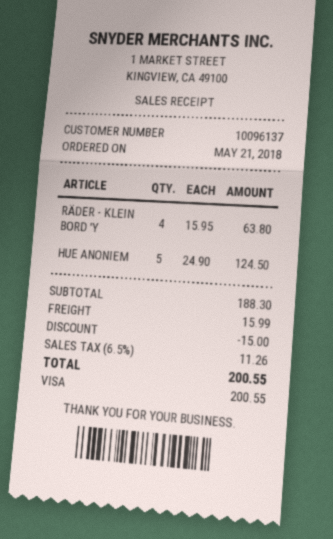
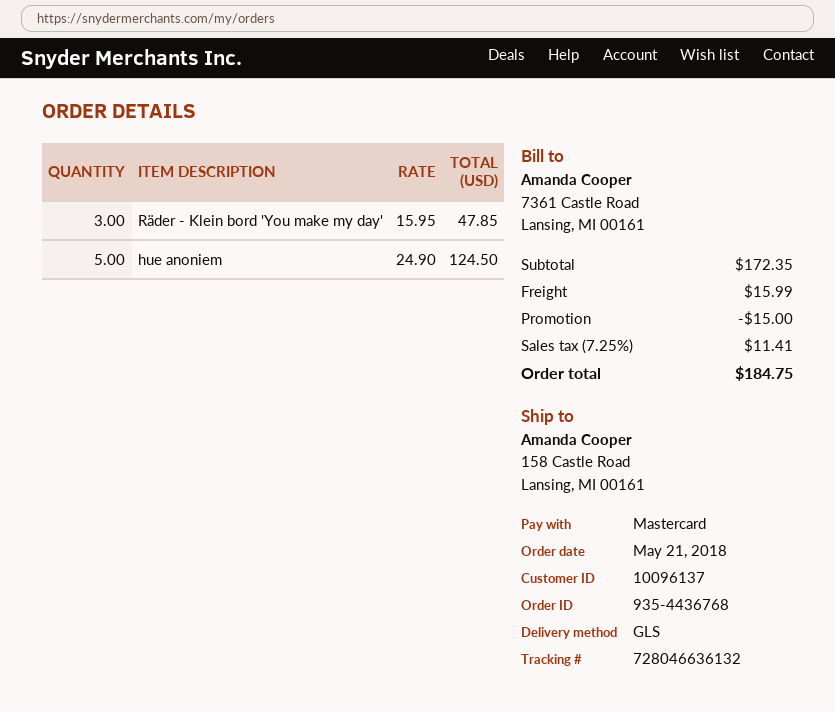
payment method: Visa -> Mastercard
RÄDER - KLEIN BORD 'Y: 4 x 15.95 = 63.80 -> 3 x 15.95 = 47.85
subtotal: 188.30 -> 172.35
tax: 6.5% = 11.26 -> 7.25% = 11.41
total: 200.55 -> 184.75

